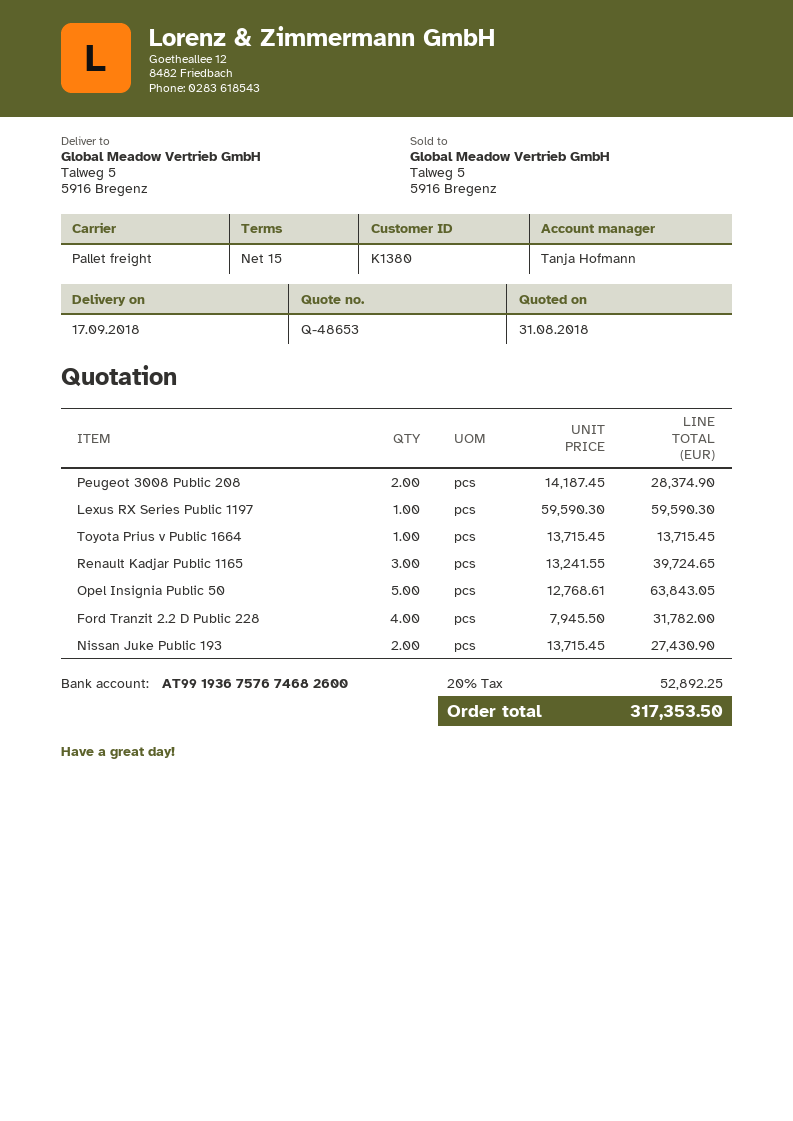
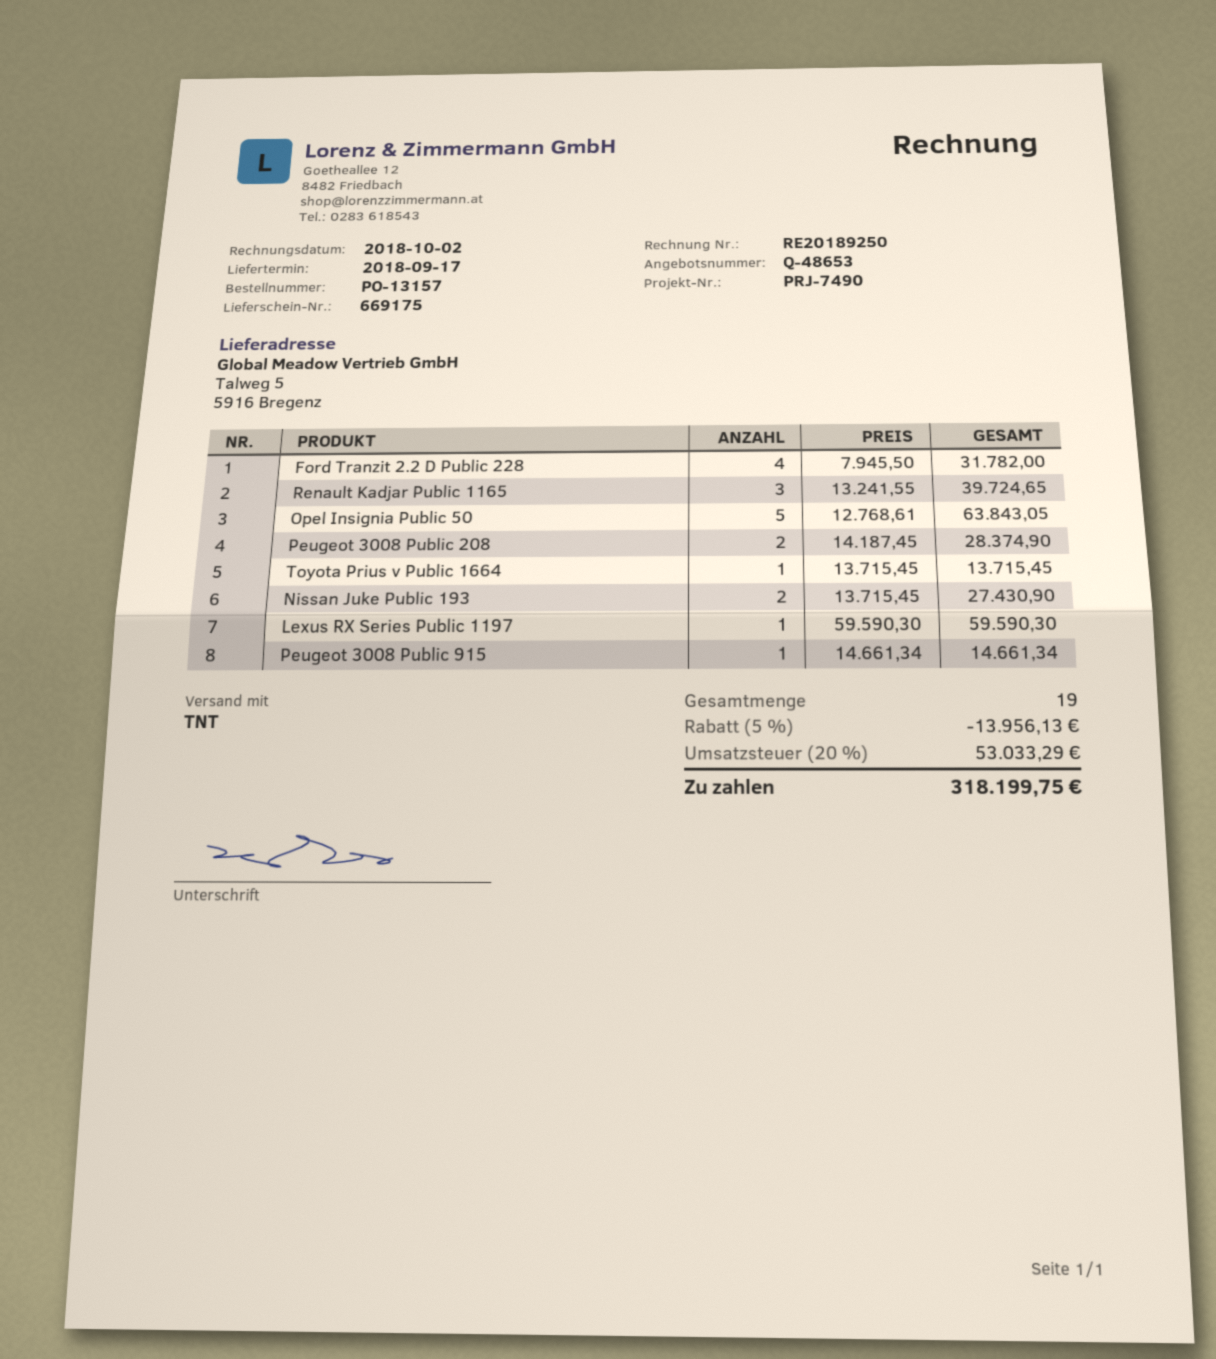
shipping method: pallet freight -> TNT
Peugeot 3008 Public 915: none -> 1 x 14661.34 = 14661.34
discount: none -> 5% = 13956.13
tax: 20% = 52892.25 -> 20% = 53033.29
total: 317353.50 -> 318199.75

